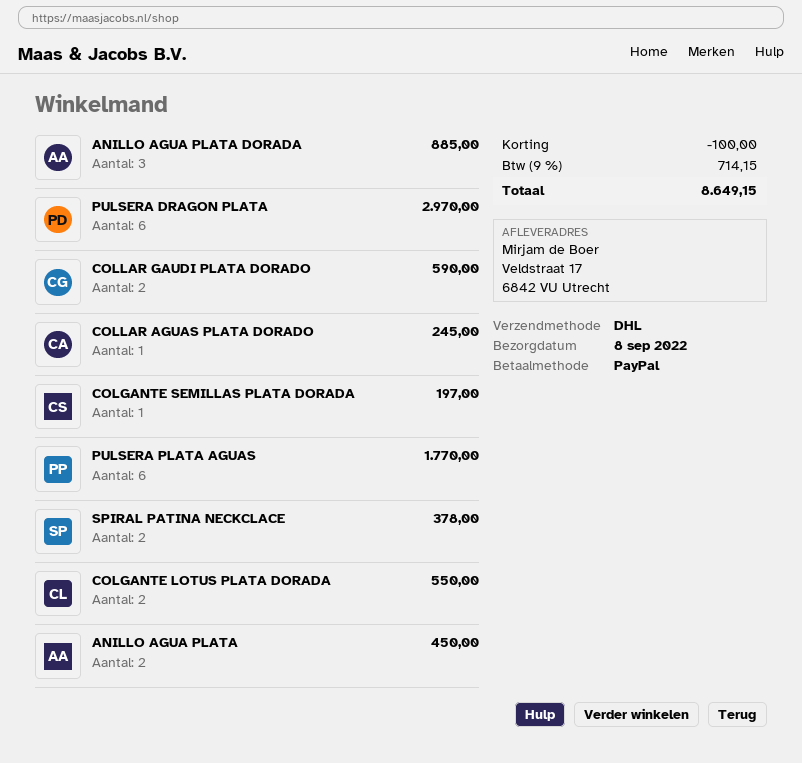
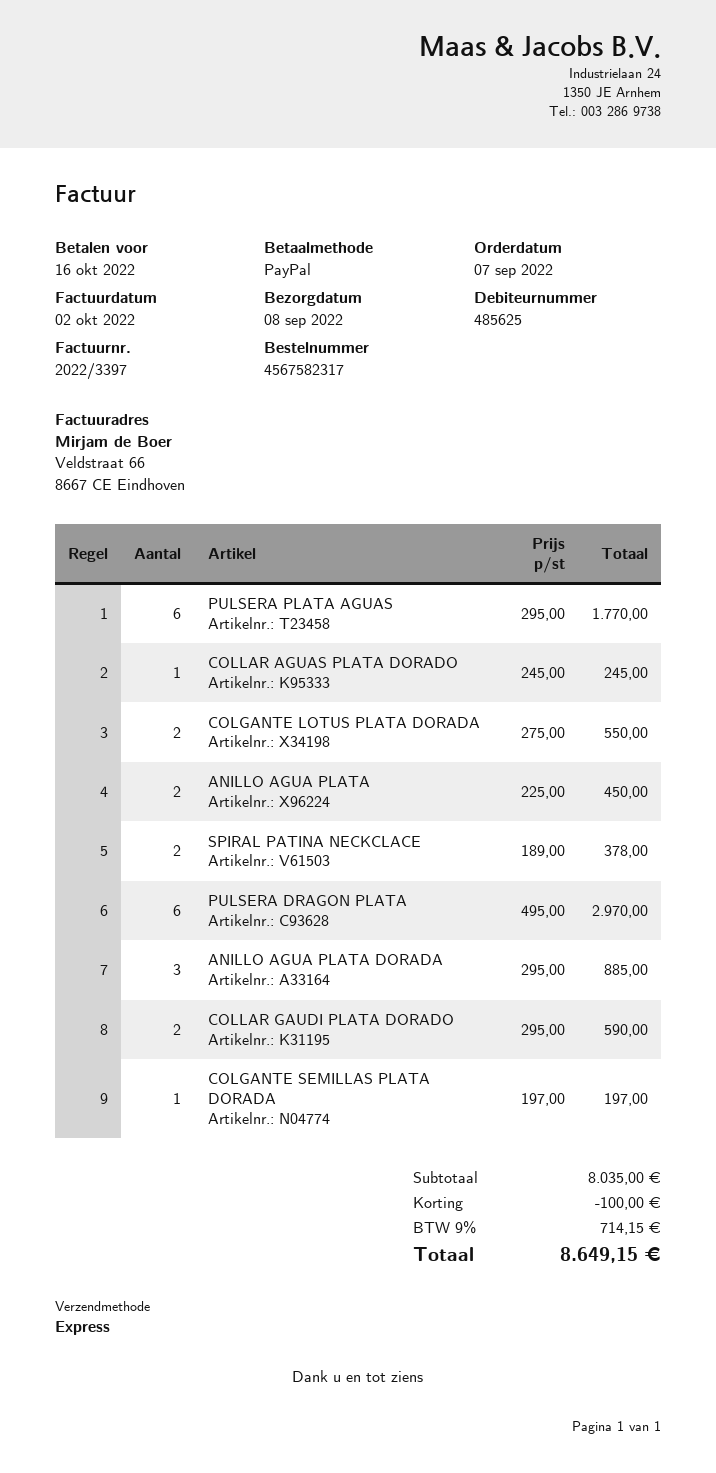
shipping method: DHL -> express

